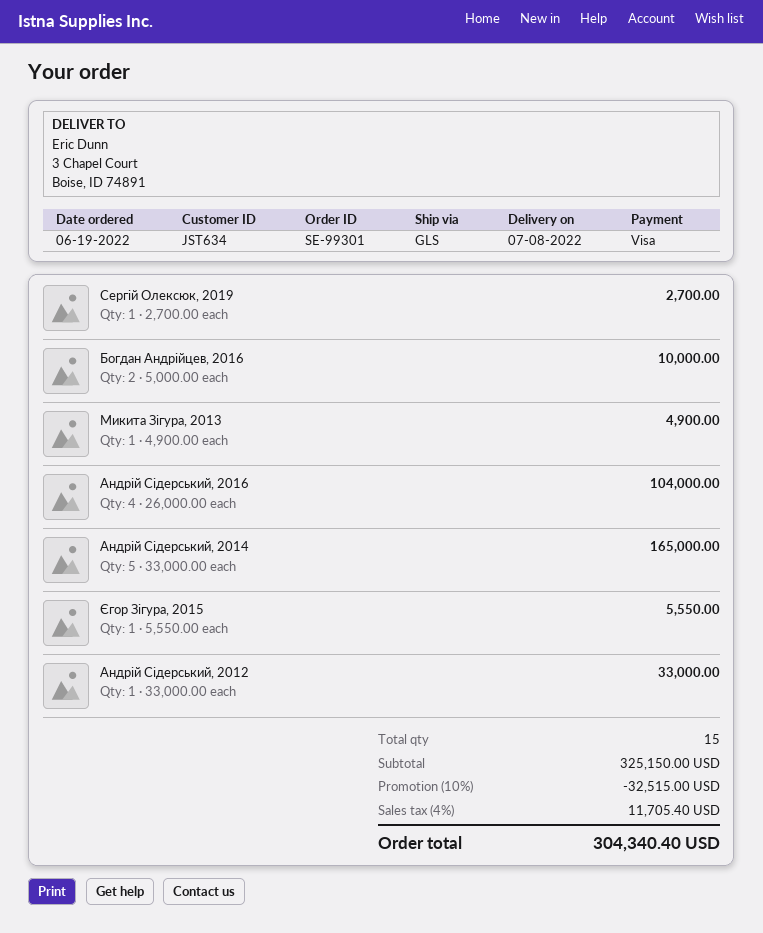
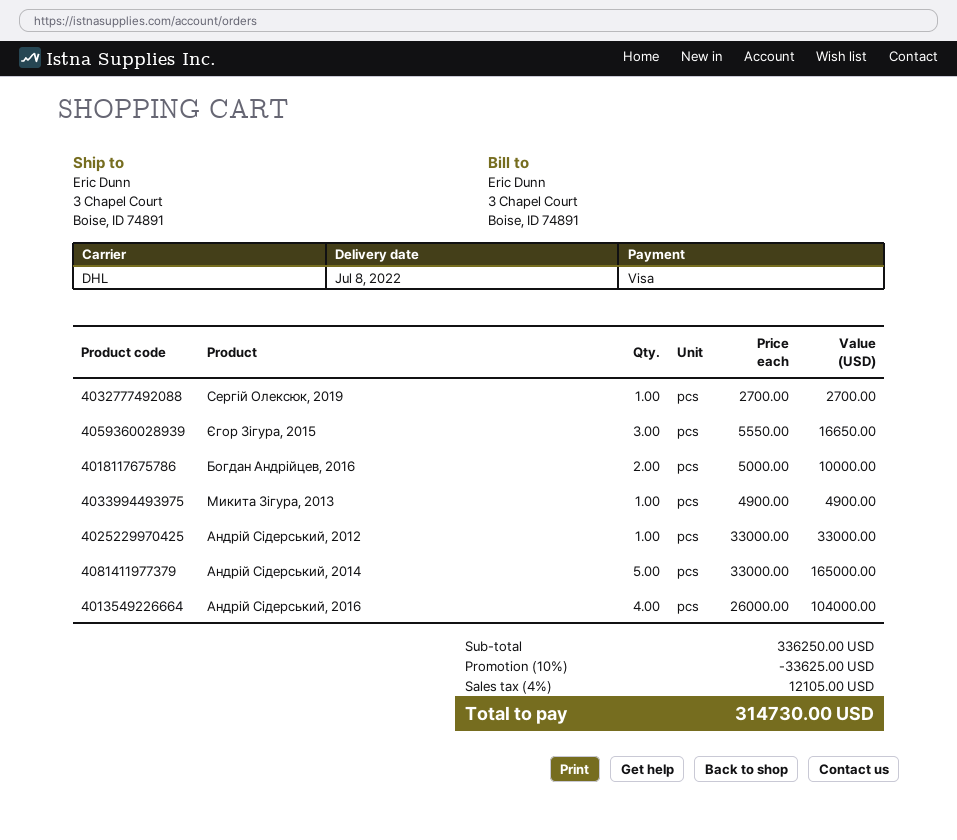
shipping method: GLS -> DHL
Єгор Зігура, 2015: 1 x 5550.00 = 5550.00 -> 3 x 5550.00 = 16650.00
subtotal: 325150.00 -> 336250.00
discount: 10% = 32515.00 -> 10% = 33625.00
tax: 4% = 11705.40 -> 4% = 12105.00
total: 304340.40 -> 314730.00

